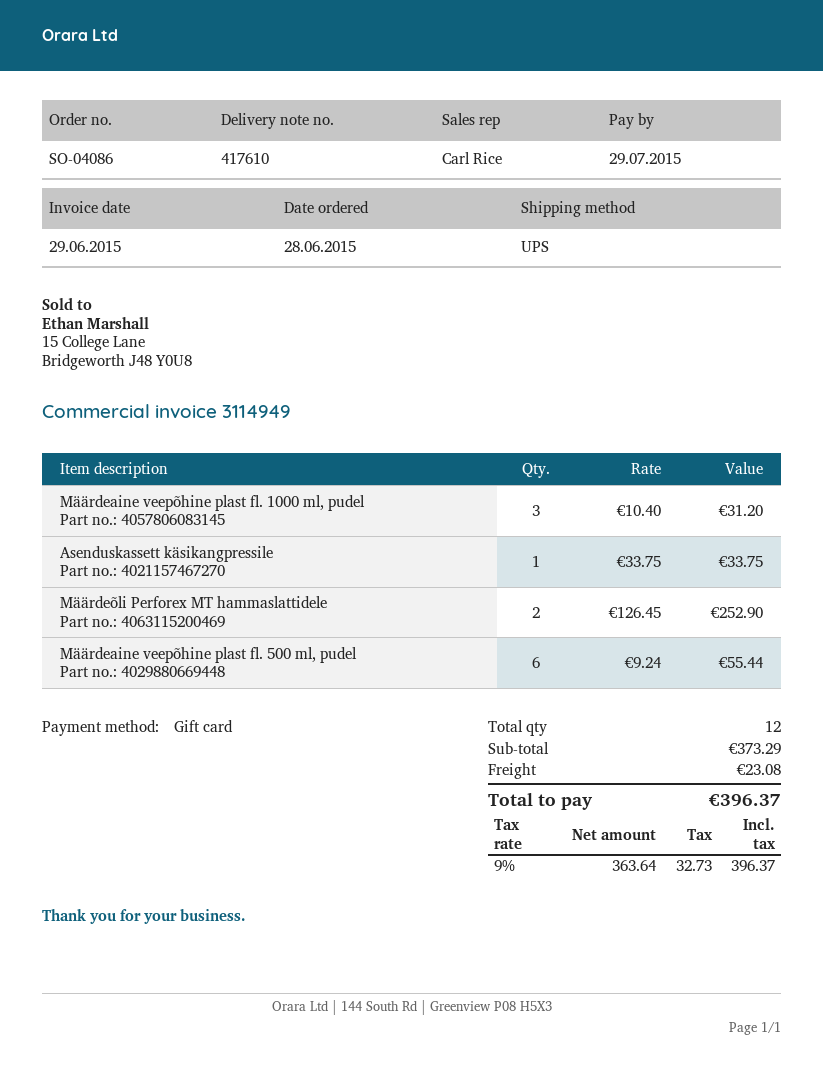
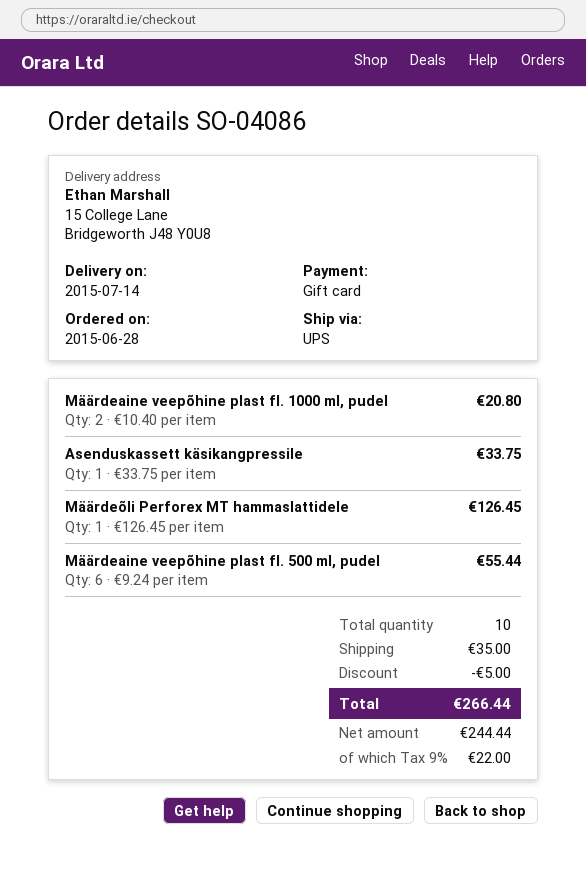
Määrdeaine veepõhine plast fl. 1000 ml, pudel: 3 x 10.40 = 31.20 -> 2 x 10.40 = 20.80
Määrdeõli Perforex MT hammaslattidele: 2 x 126.45 = 252.90 -> 1 x 126.45 = 126.45
total quantity: 12 -> 10
discount: none -> 5.00
shipping: 23.08 -> 35.00
net: 363.64 -> 244.44
tax: 9% = 32.73 -> 9% = 22.00
total: 396.37 -> 266.44

